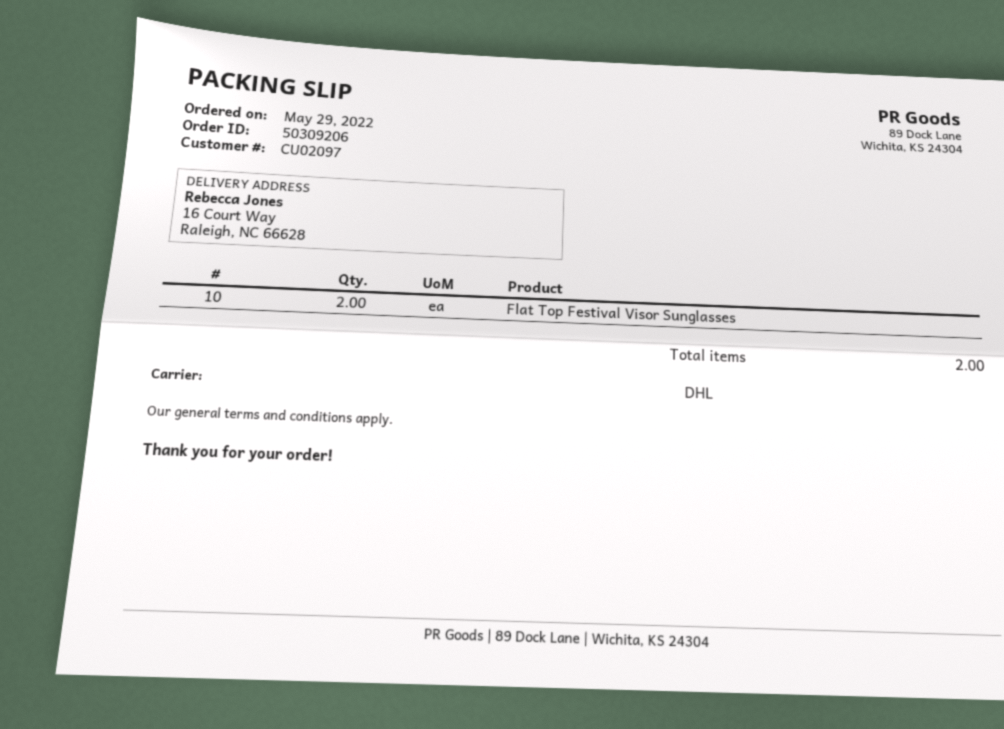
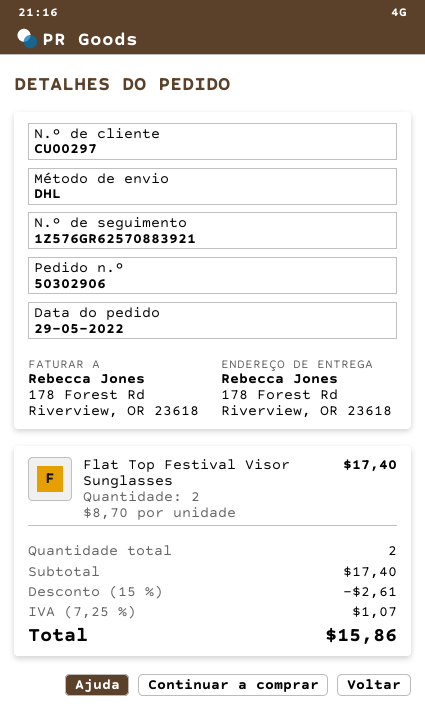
order number: 50309206 -> 50302906
customer number: CU02097 -> CU00297
ship to: 16 Court Way, Raleigh, NC 66628 -> 178 Forest Rd, Riverview, OR 23618

